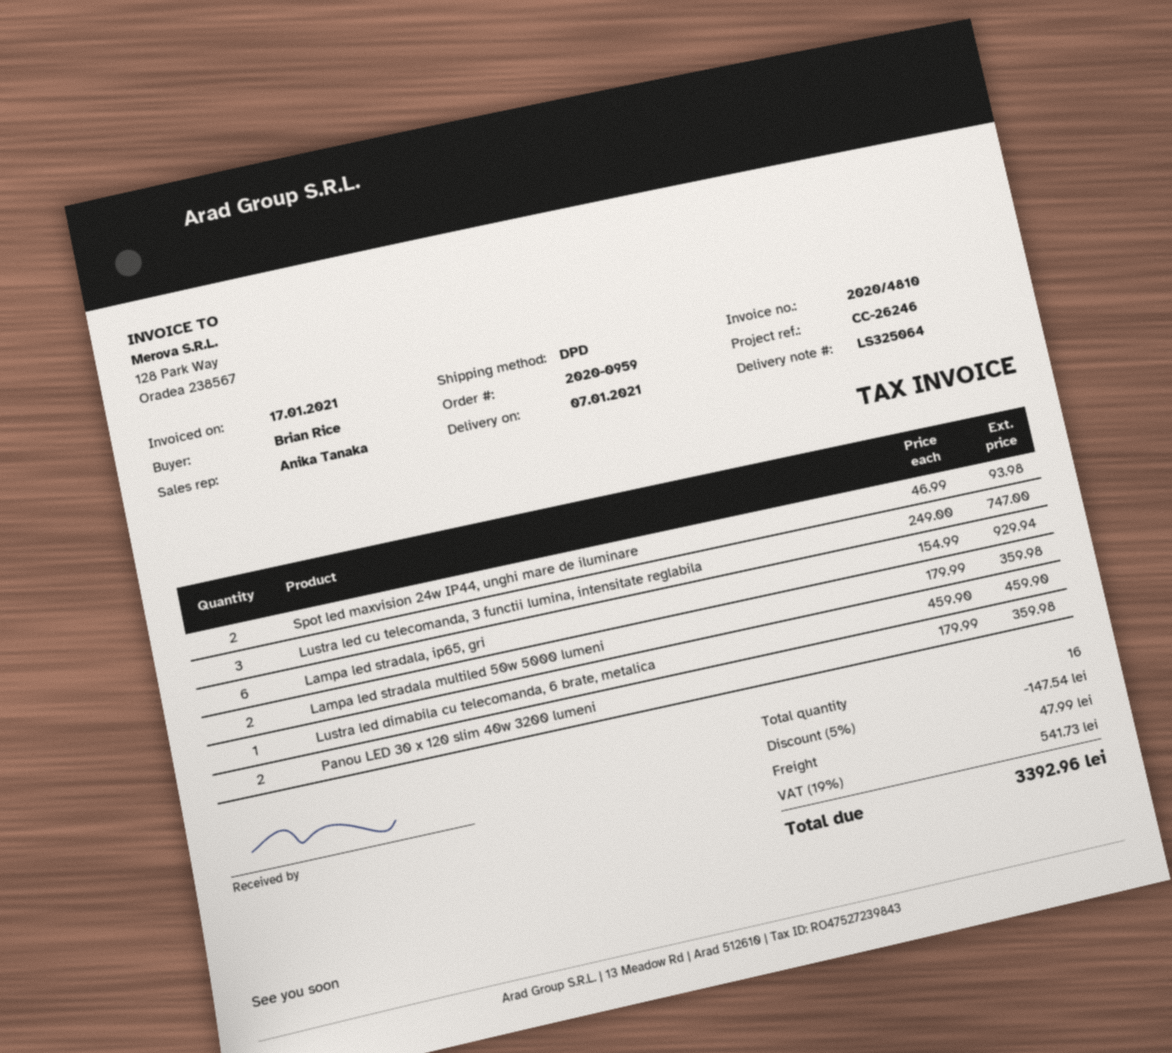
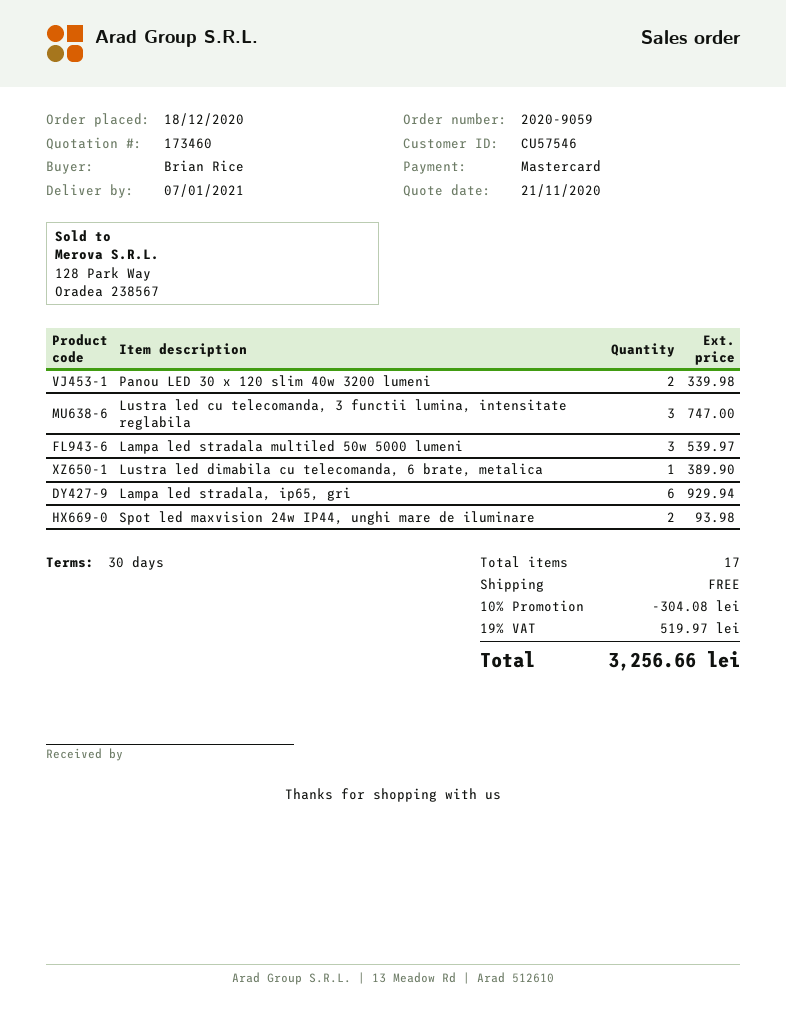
order number: 2020-0959 -> 2020-9059
Lampa led stradala multiled 50w 5000 lumeni: 2 for 359.98 -> 3 for 539.97
Lustra led dimabila cu telecomanda, 6 brate, metalica: 1 for 459.90 -> 1 for 389.90
Panou LED 30 x 120 slim 40w 3200 lumeni: 2 for 359.98 -> 2 for 339.98
total quantity: 16 -> 17
discount: 5% = 147.54 -> 10% = 304.08
shipping: 47.99 -> 0.00
tax: 19% = 541.73 -> 19% = 519.97
total: 3392.96 -> 3256.66

